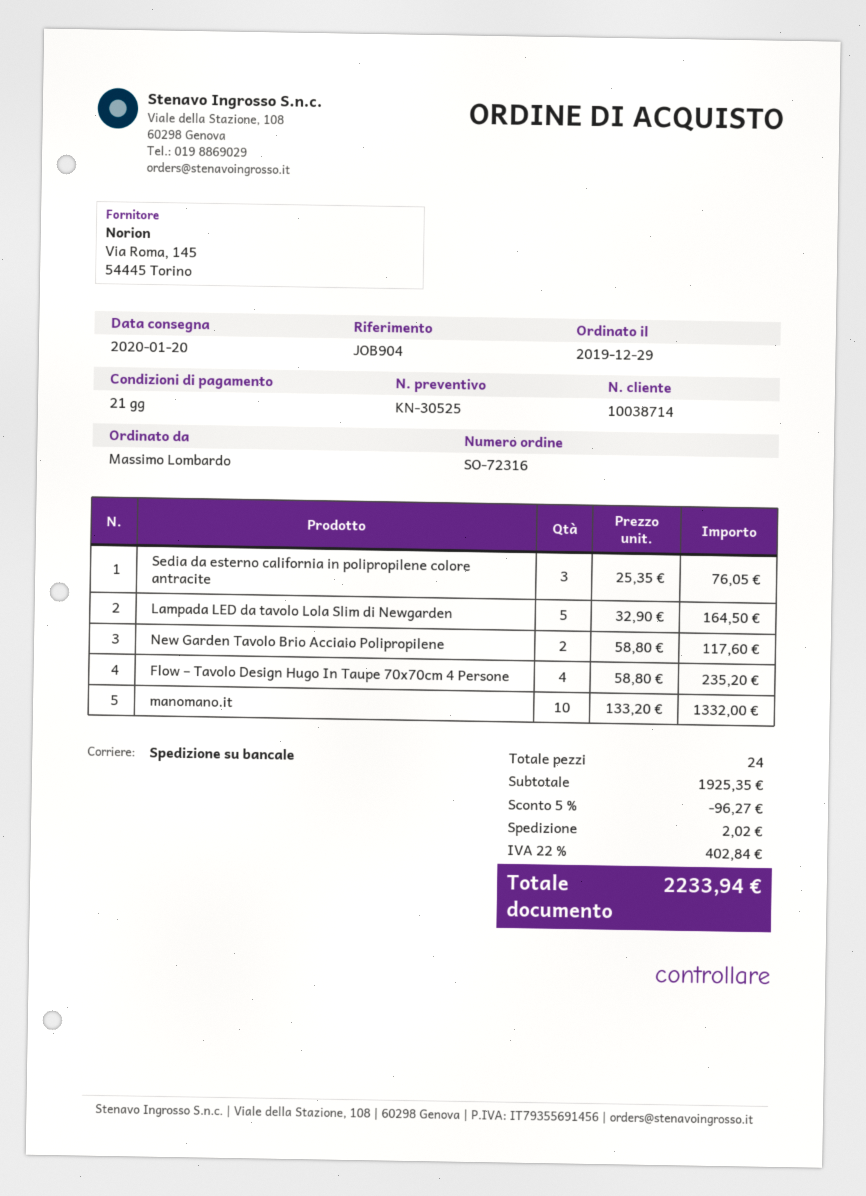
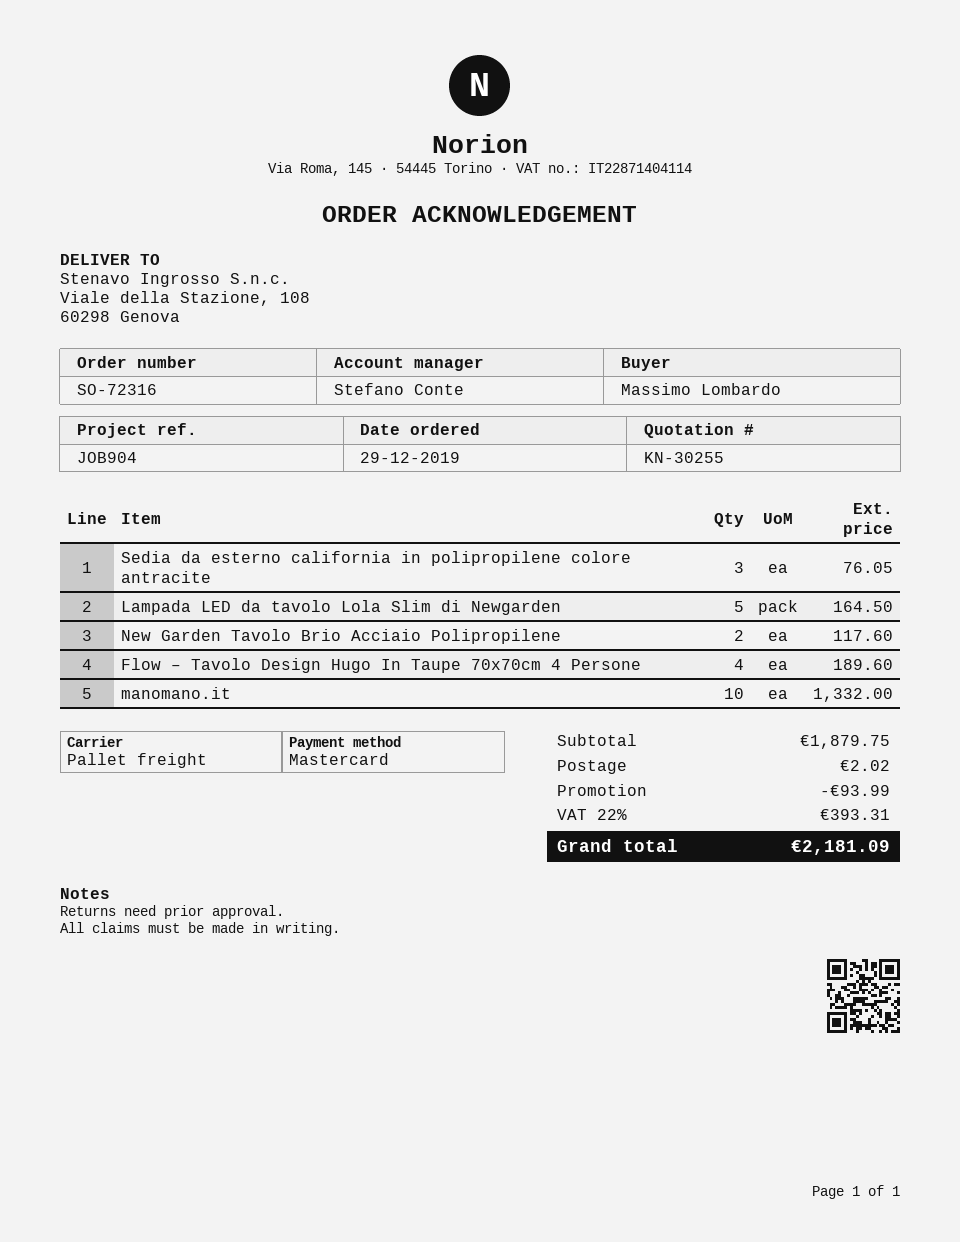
quote number: KN-30525 -> KN-30255
Flow – Tavolo Design Hugo In Taupe 70x70cm 4 Persone: 4 for 235.20 -> 4 for 189.60
subtotal: 1925.35 -> 1879.75
discount: 96.27 -> 93.99
tax: 22% = 402.84 -> 22% = 393.31
total: 2233.94 -> 2181.09

